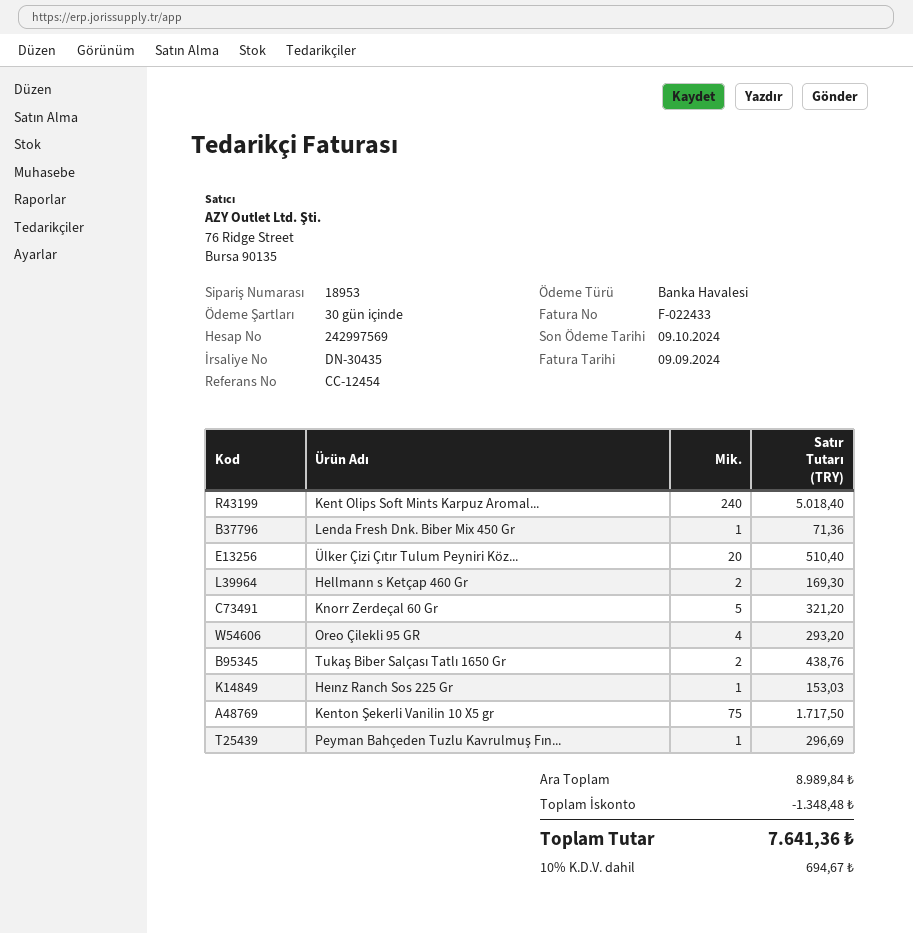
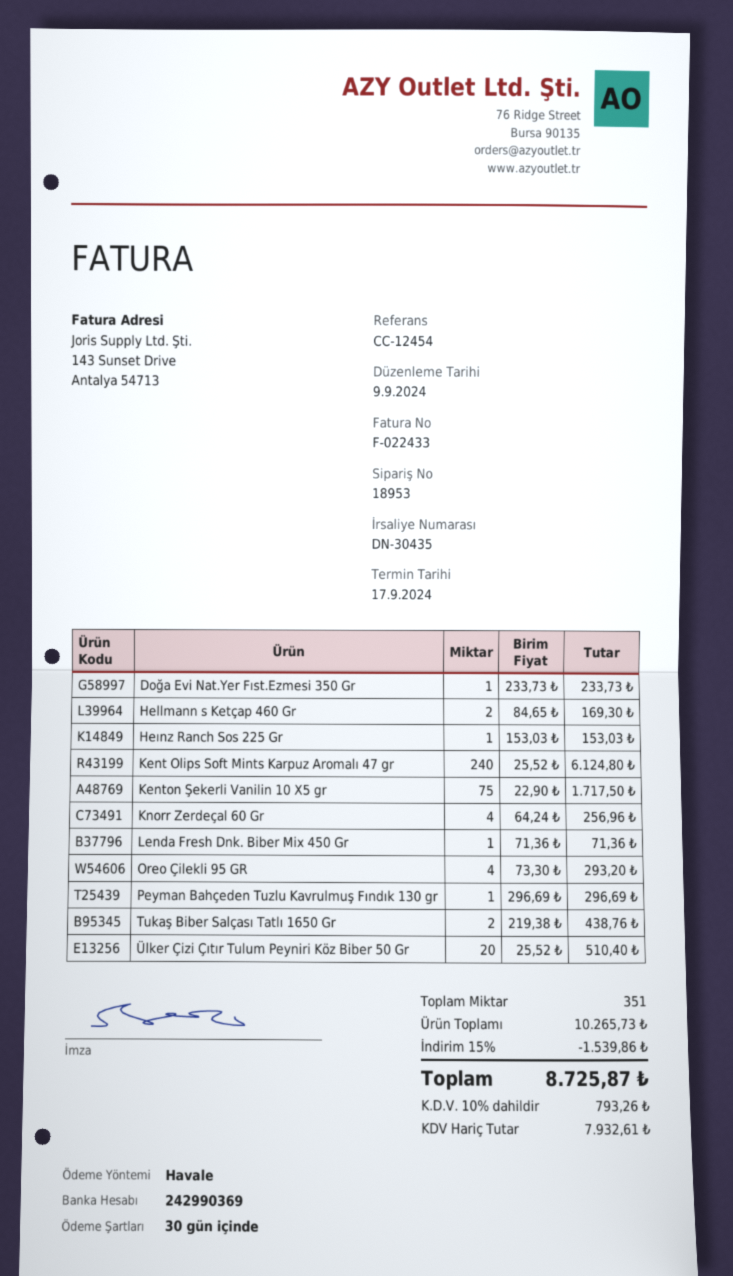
bank account: 242997569 -> 242990369
Kent Olips Soft Mints Karpuz Aromal...: 240 for 5018.40 -> 240 for 6124.80
Knorr Zerdeçal 60 Gr: 5 for 321.20 -> 4 for 256.96
Doğa Evi Nat.Yer Fıst.Ezmesi 350 Gr: none -> 1 for 233.73
subtotal: 8989.84 -> 10265.73
discount: 1348.48 -> 1539.86
tax: 10% = 694.67 -> 10% = 793.26
total: 7641.36 -> 8725.87

